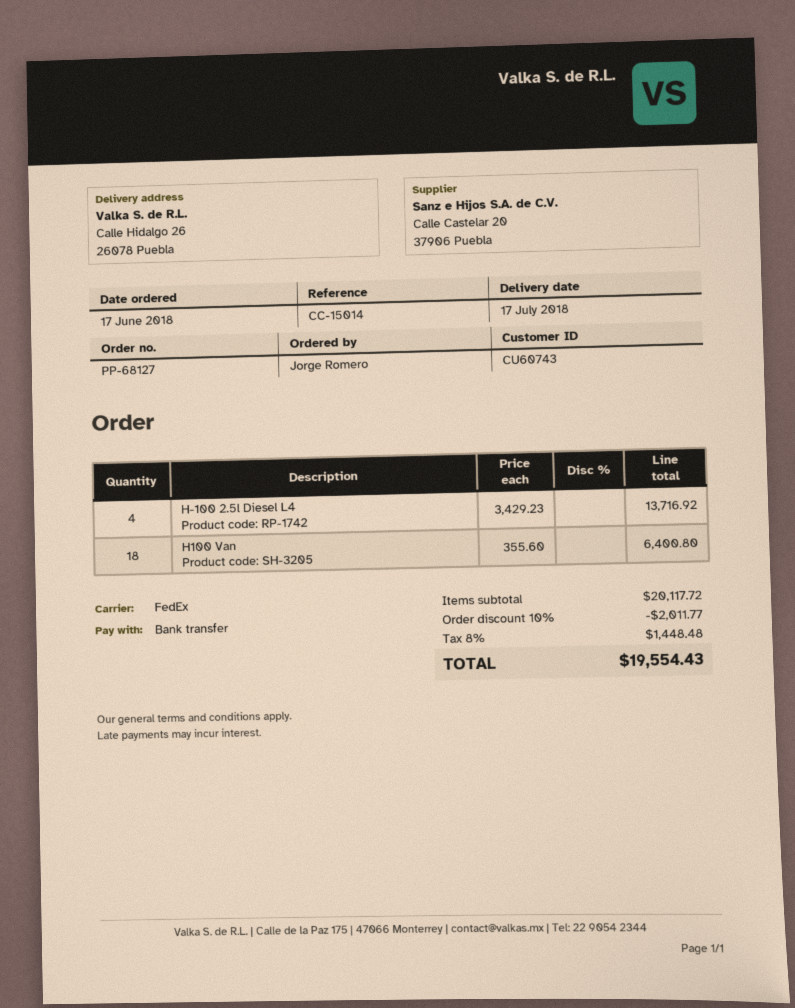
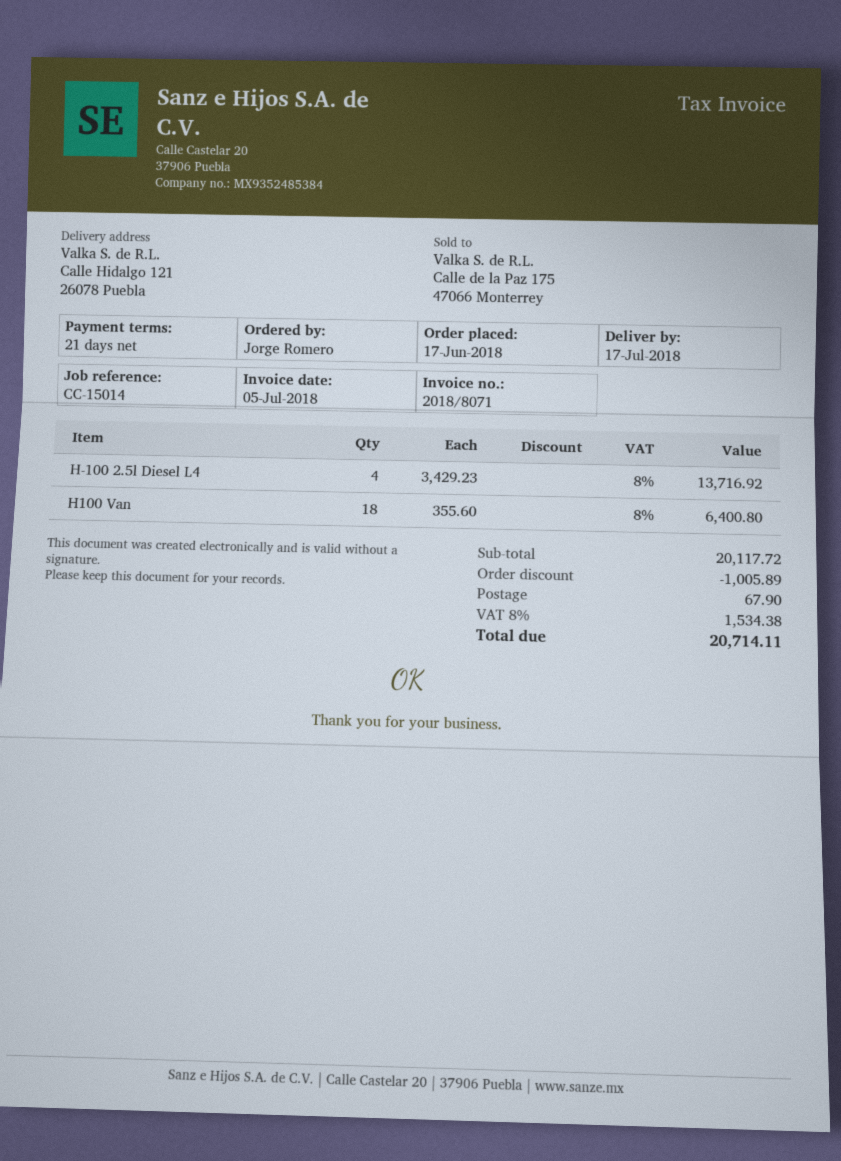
ship to: Calle Hidalgo 26, 26078 Puebla -> Calle Hidalgo 121, 26078 Puebla
discount: 2011.77 -> 1005.89
shipping: none -> 67.90
tax: 8% = 1448.48 -> 8% = 1534.38
total: 19554.43 -> 20714.11

